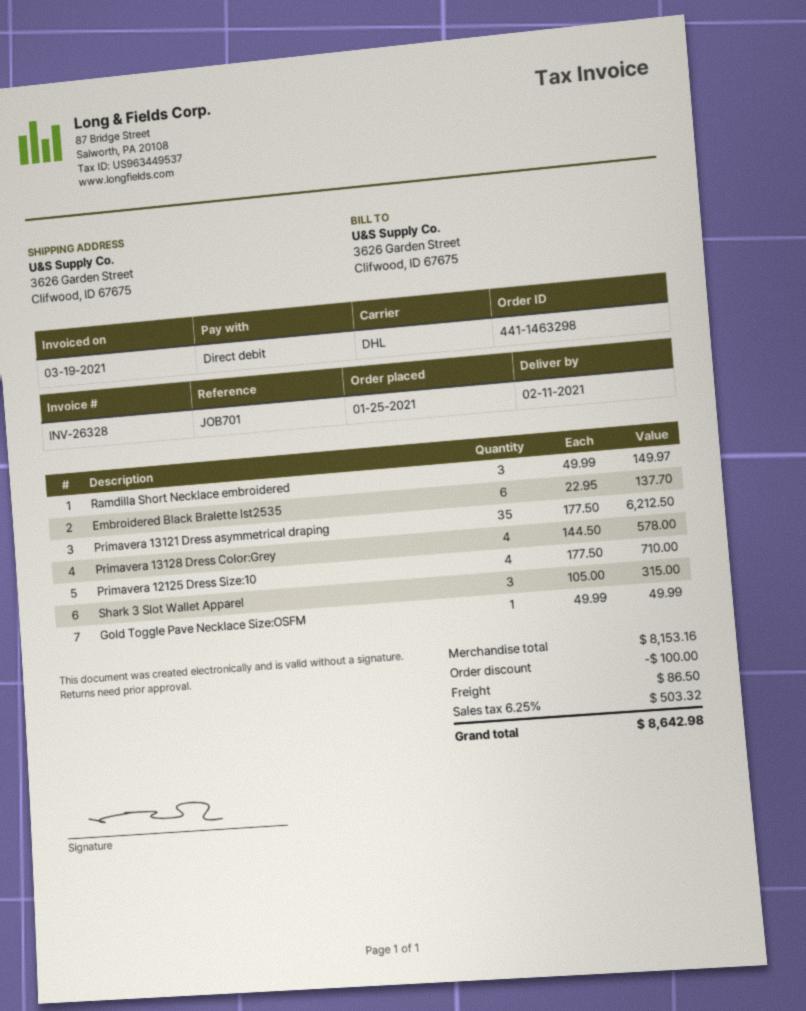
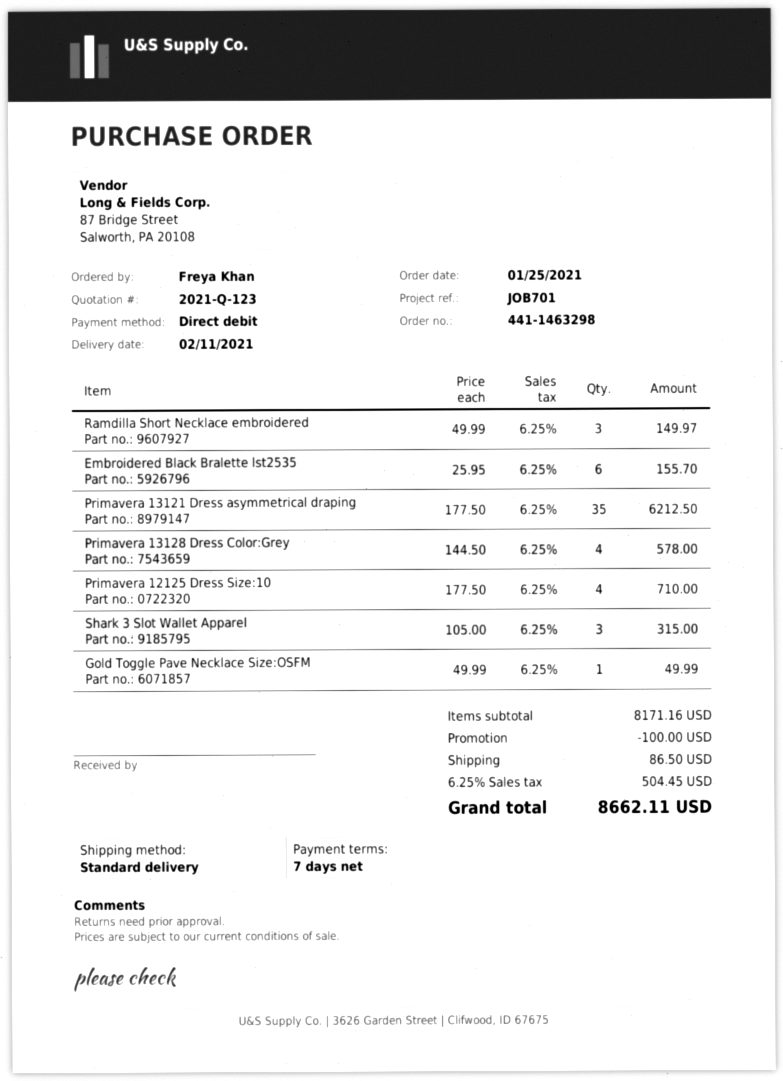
shipping method: DHL -> standard
Embroidered Black Bralette lst2535: 6 x 22.95 = 137.70 -> 6 x 25.95 = 155.70
subtotal: 8153.16 -> 8171.16
tax: 6.25% = 503.32 -> 6.25% = 504.45
total: 8642.98 -> 8662.11

